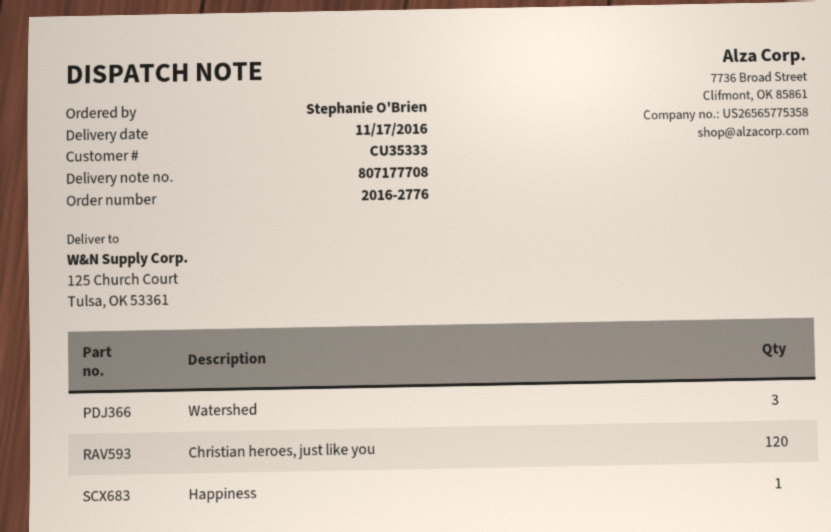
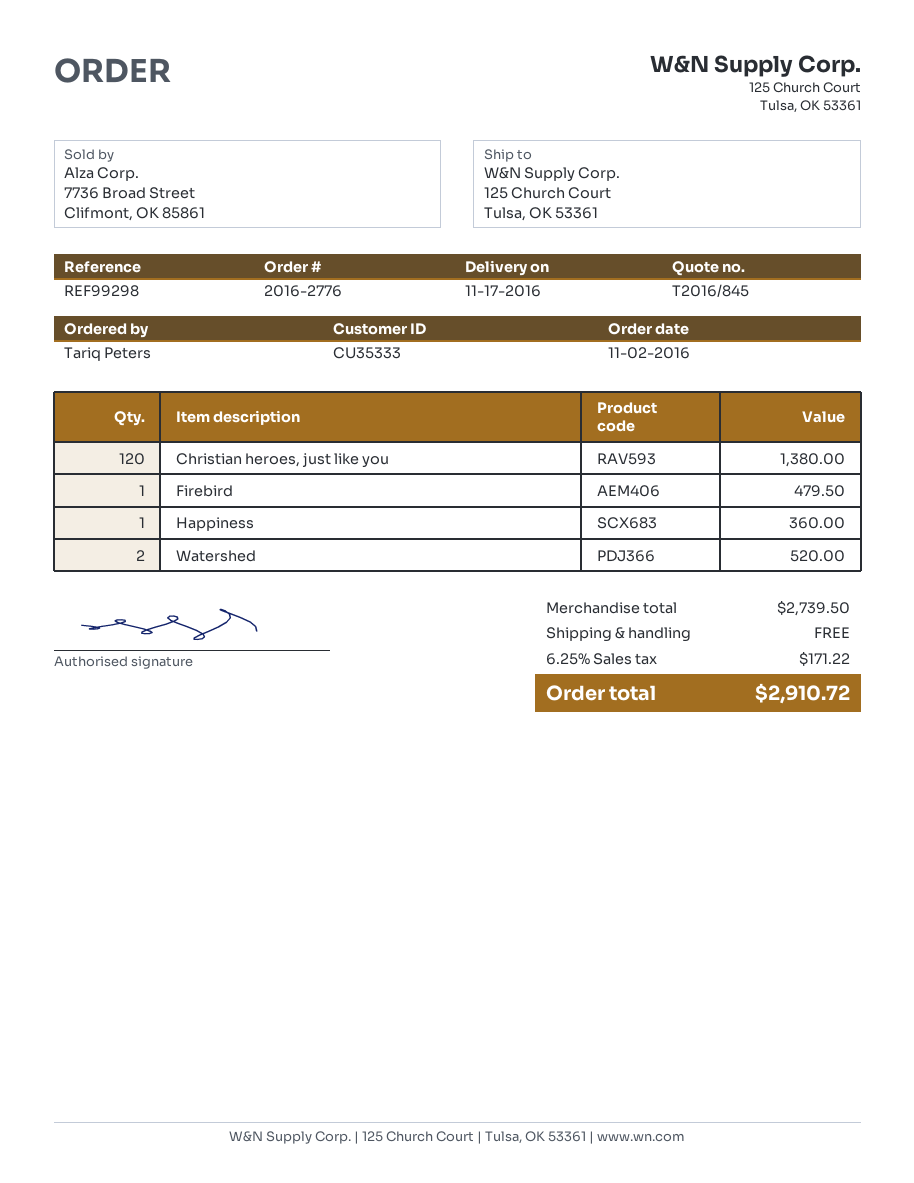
ordered by: Stephanie O'Brien -> Tariq Peters
Watershed: 3 -> 2
Firebird: none -> 1

